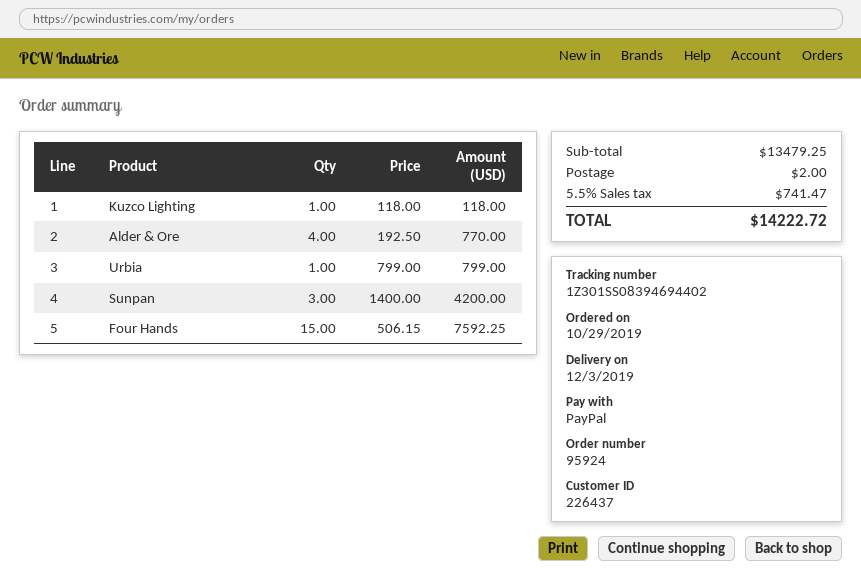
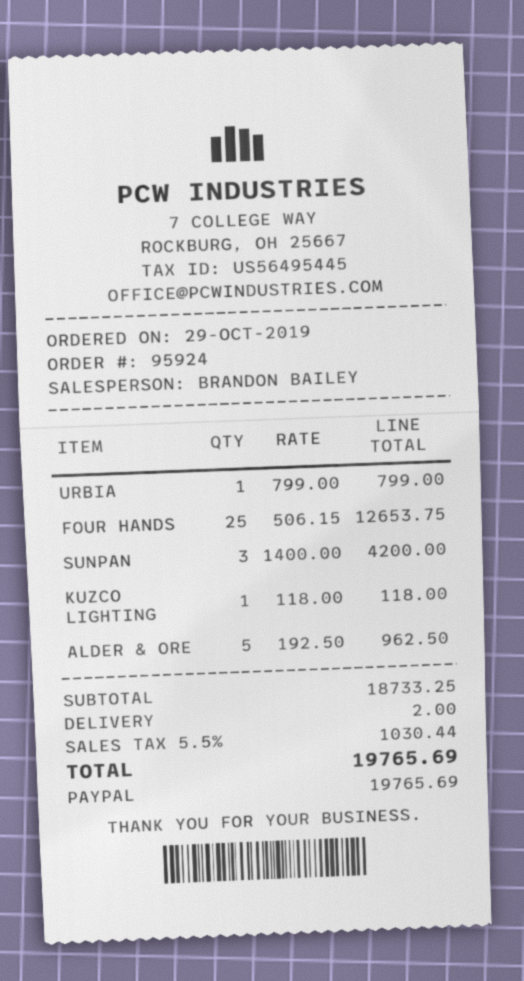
Alder & Ore: 4 x 192.50 = 770.00 -> 5 x 192.50 = 962.50
Four Hands: 15 x 506.15 = 7592.25 -> 25 x 506.15 = 12653.75
subtotal: 13479.25 -> 18733.25
tax: 5.5% = 741.47 -> 5.5% = 1030.44
total: 14222.72 -> 19765.69

